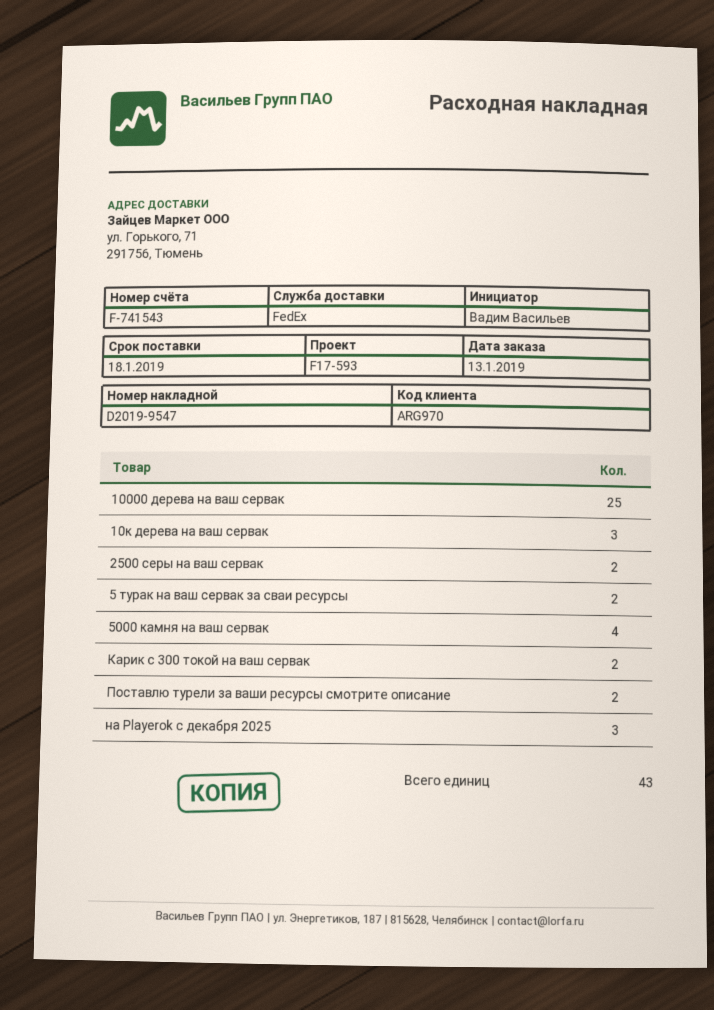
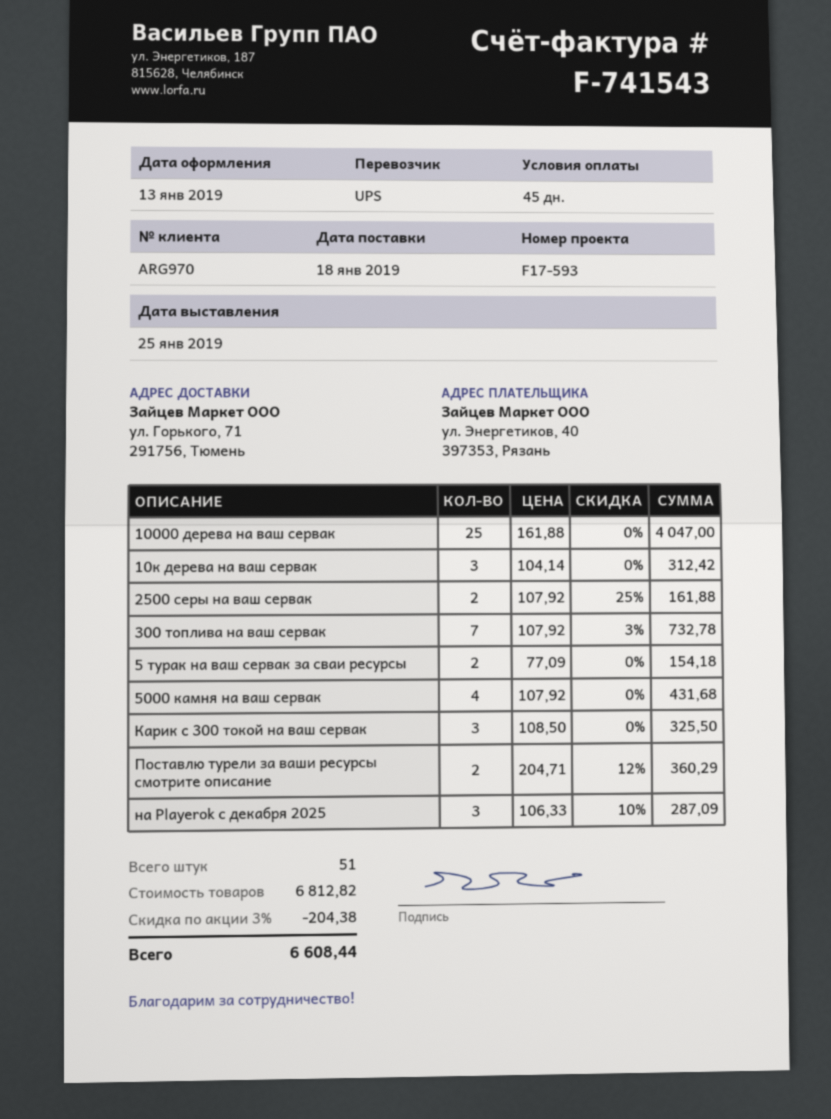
shipping method: FedEx -> UPS
Карик с 300 токой на ваш сервак: 2 -> 3
300 топлива на ваш сервак: none -> 7
total quantity: 43 -> 51

